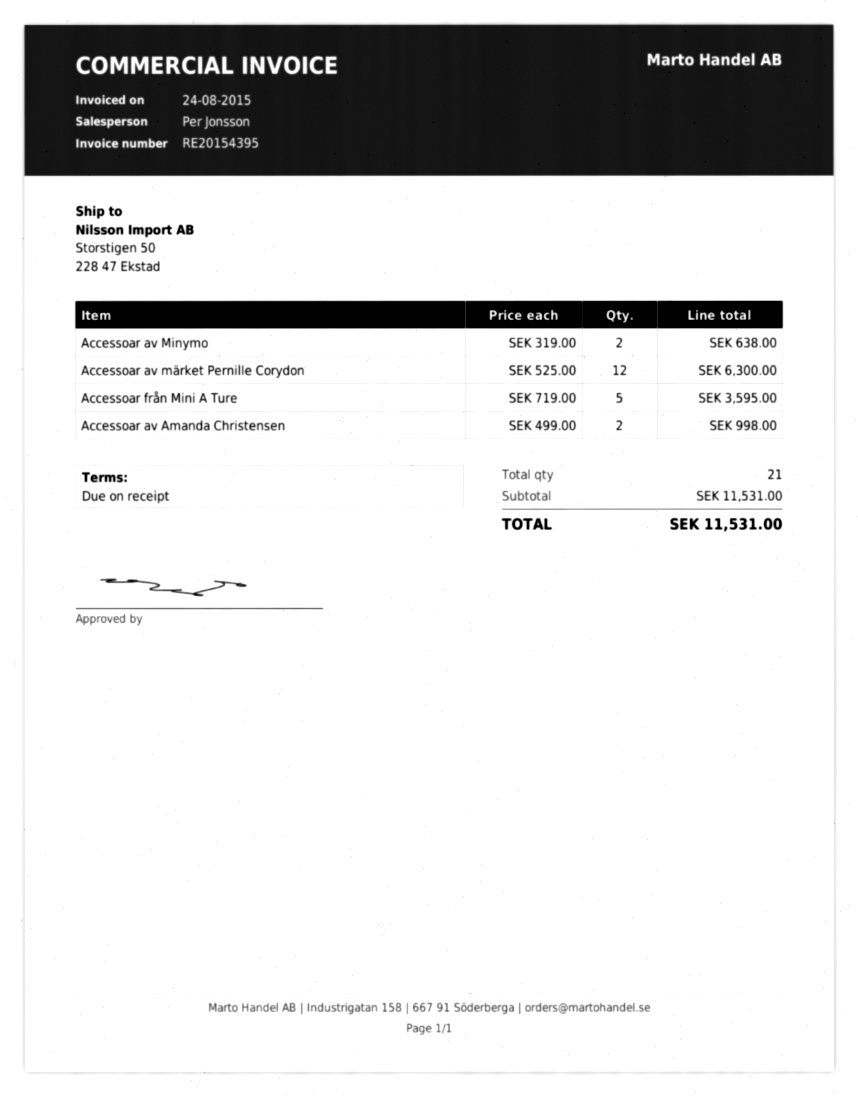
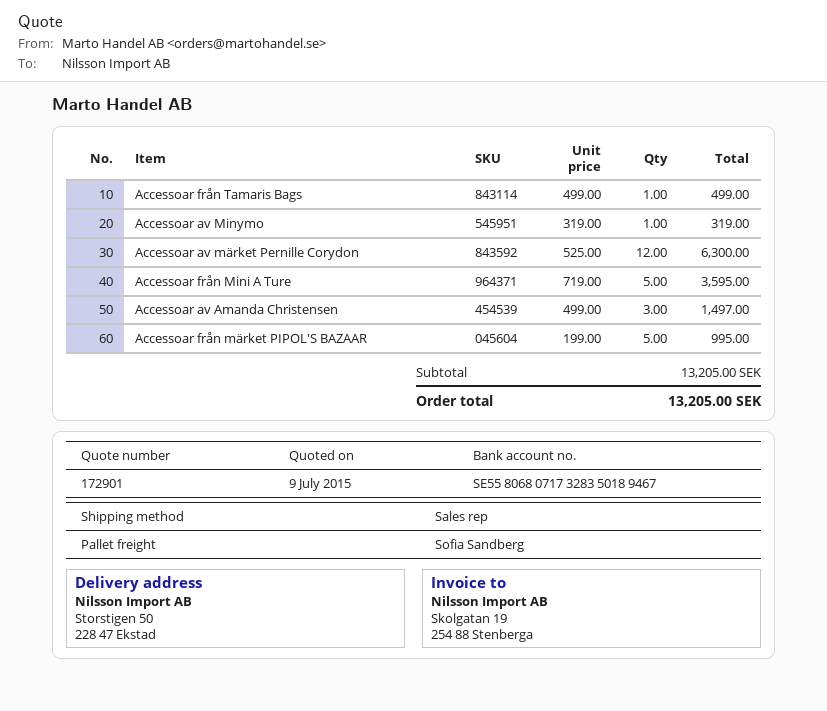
sales rep: Per Jonsson -> Sofia Sandberg
Accessoar av Minymo: 2 x 319.00 = 638.00 -> 1 x 319.00 = 319.00
Accessoar av Amanda Christensen: 2 x 499.00 = 998.00 -> 3 x 499.00 = 1497.00
Accessoar från Tamaris Bags: none -> 1 x 499.00 = 499.00
Accessoar från märket PIPOL'S BAZAAR: none -> 5 x 199.00 = 995.00
subtotal: 11531.00 -> 13205.00
total: 11531.00 -> 13205.00

